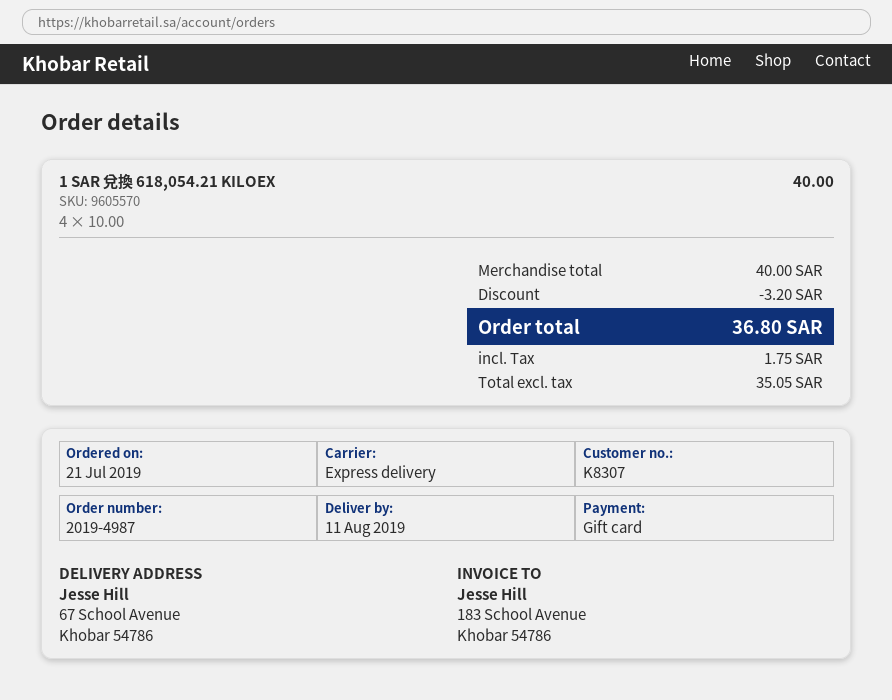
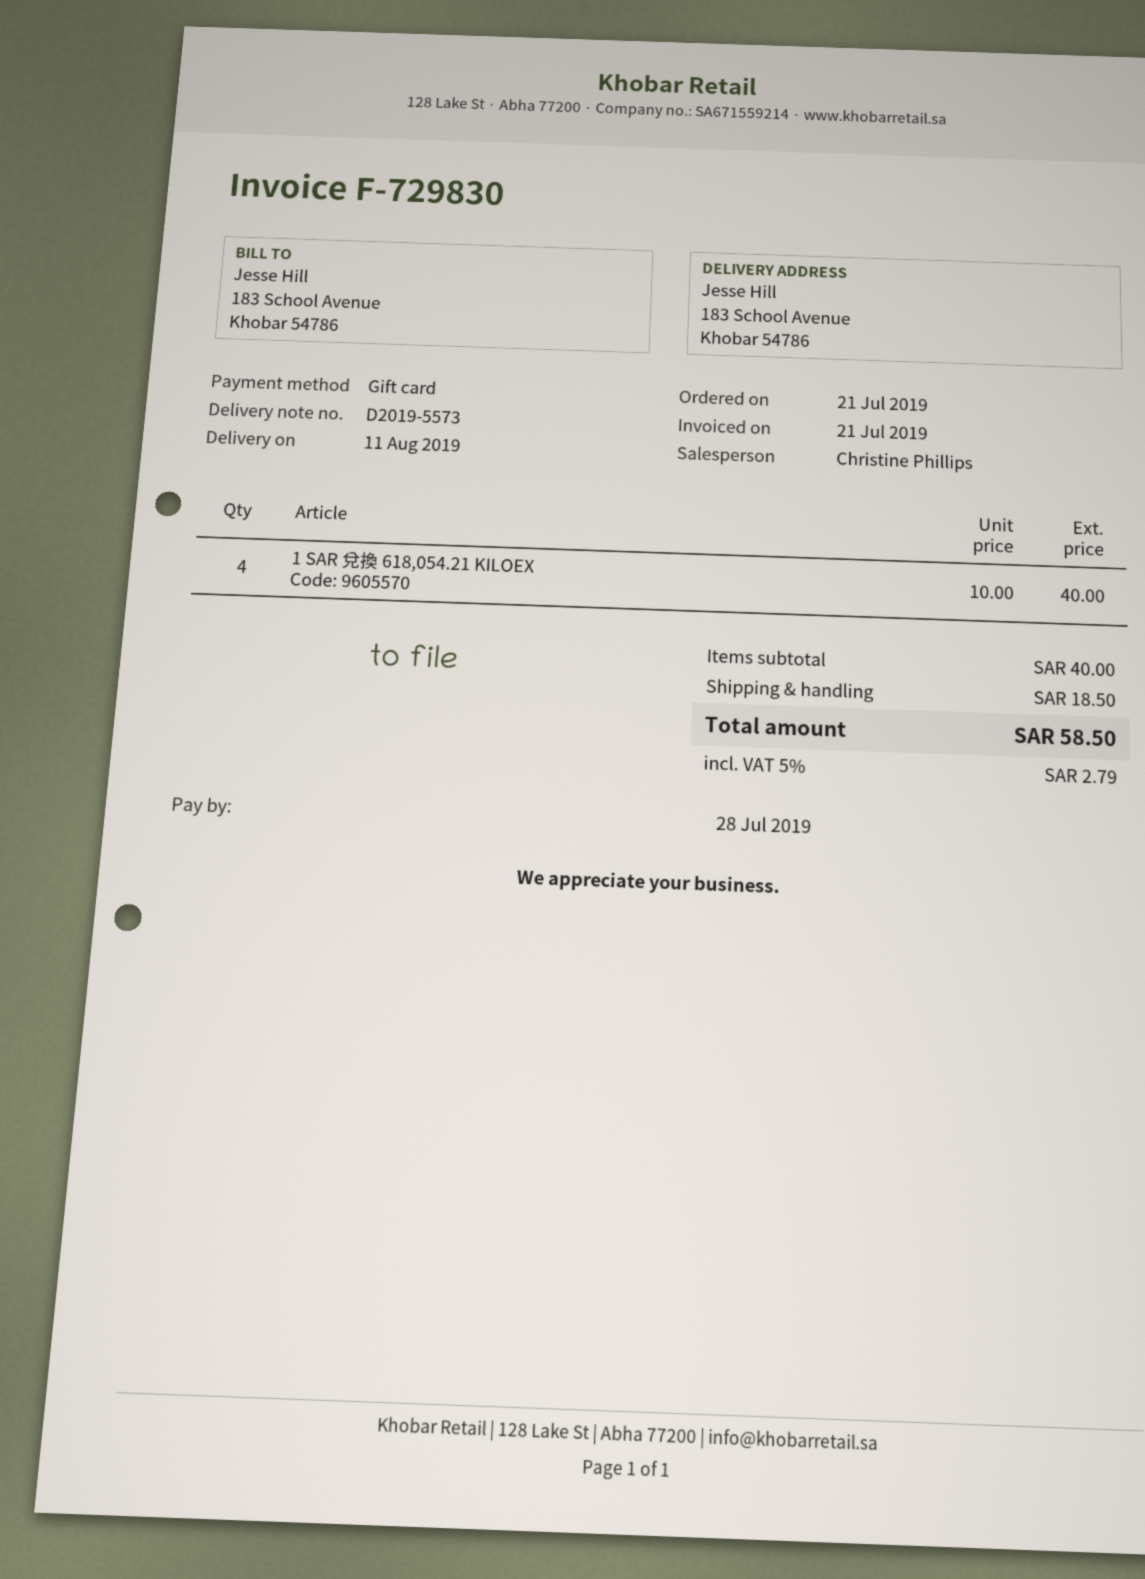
ship to: 67 School Avenue, Khobar 54786 -> 183 School Avenue, Khobar 54786
discount: 3.20 -> none
shipping: none -> 18.50
tax: 1.75 -> 2.79
total: 36.80 -> 58.50

